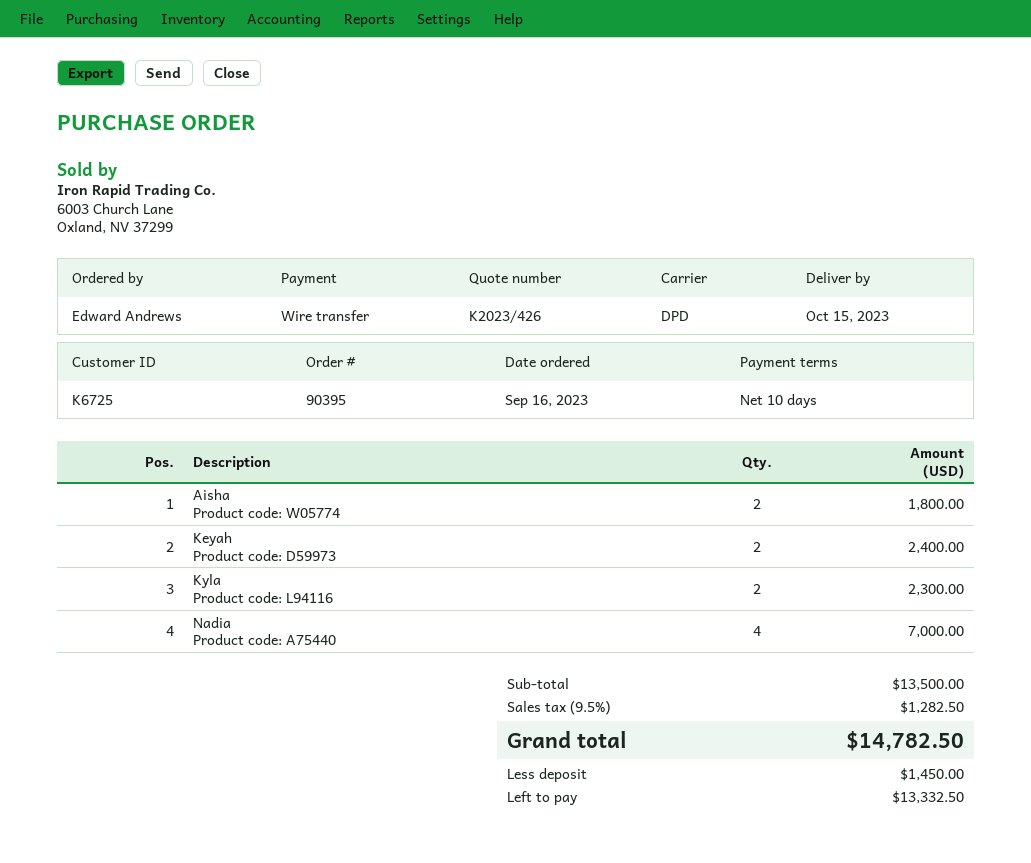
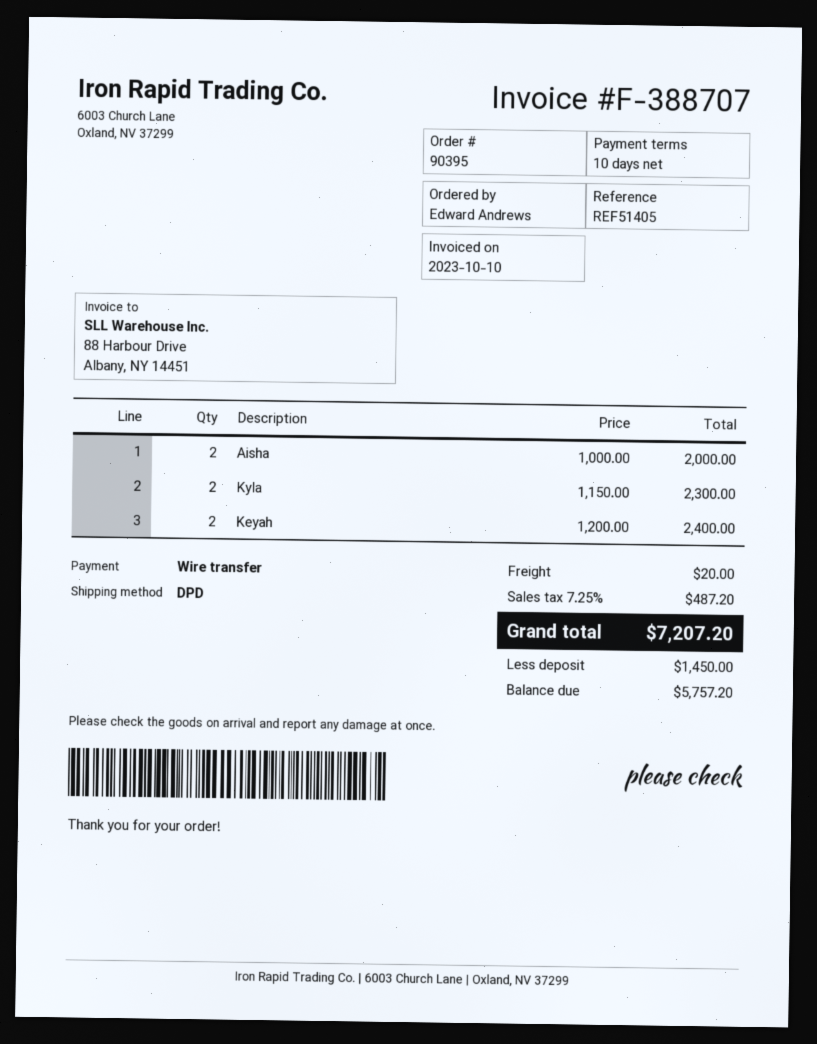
Aisha: 2 for 1800.00 -> 2 for 2000.00
Nadia: 4 for 7000.00 -> none
shipping: none -> 20.00
tax: 9.5% = 1282.50 -> 7.25% = 487.20
total: 14782.50 -> 7207.20
balance: 13332.50 -> 5757.20

